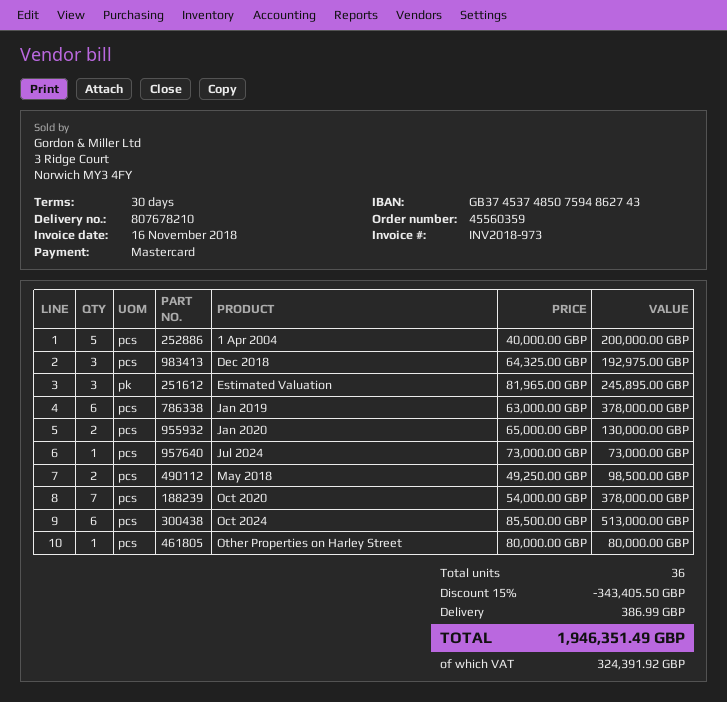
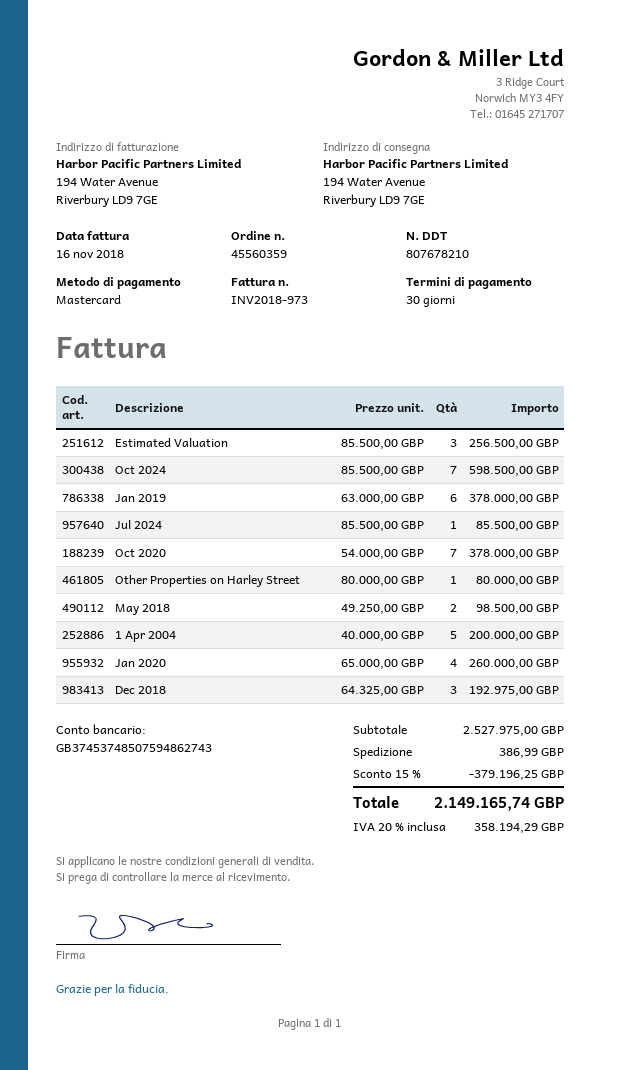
Estimated Valuation: 3 x 81965.00 = 245895.00 -> 3 x 85500.00 = 256500.00
Jan 2020: 2 x 65000.00 = 130000.00 -> 4 x 65000.00 = 260000.00
Jul 2024: 1 x 73000.00 = 73000.00 -> 1 x 85500.00 = 85500.00
Oct 2024: 6 x 85500.00 = 513000.00 -> 7 x 85500.00 = 598500.00
discount: 15% = 343405.50 -> 15% = 379196.25
tax: 324391.92 -> 358194.29
total: 1946351.49 -> 2149165.74

